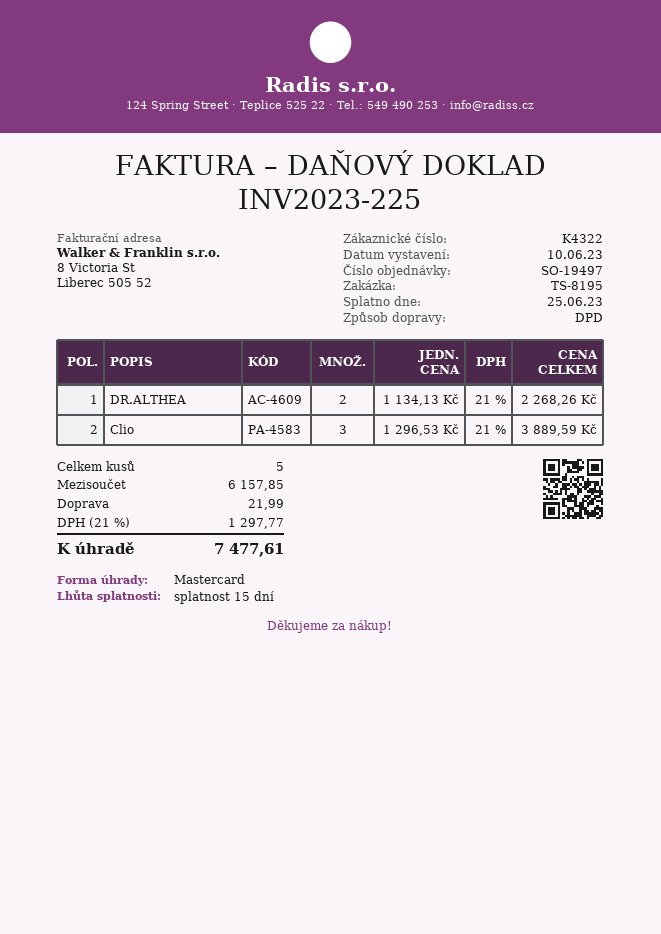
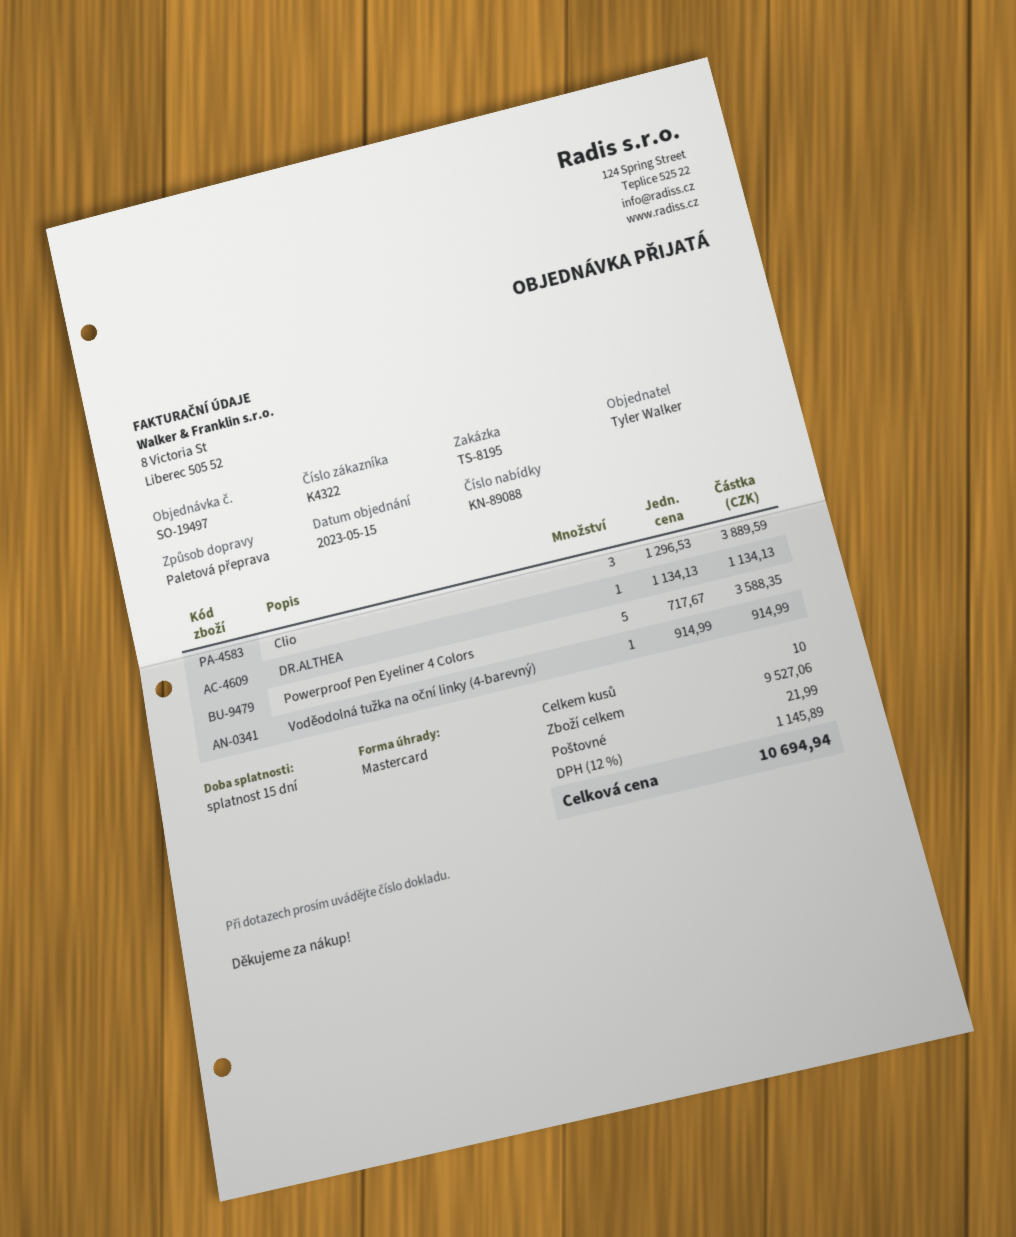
shipping method: DPD -> pallet freight
DR.ALTHEA: 2 x 1134.13 = 2268.26 -> 1 x 1134.13 = 1134.13
Powerproof Pen Eyeliner 4 Colors: none -> 5 x 717.67 = 3588.35
Voděodolná tužka na oční linky (4-barevný): none -> 1 x 914.99 = 914.99
total quantity: 5 -> 10
subtotal: 6157.85 -> 9527.06
tax: 21% = 1297.77 -> 12% = 1145.89
total: 7477.61 -> 10694.94

